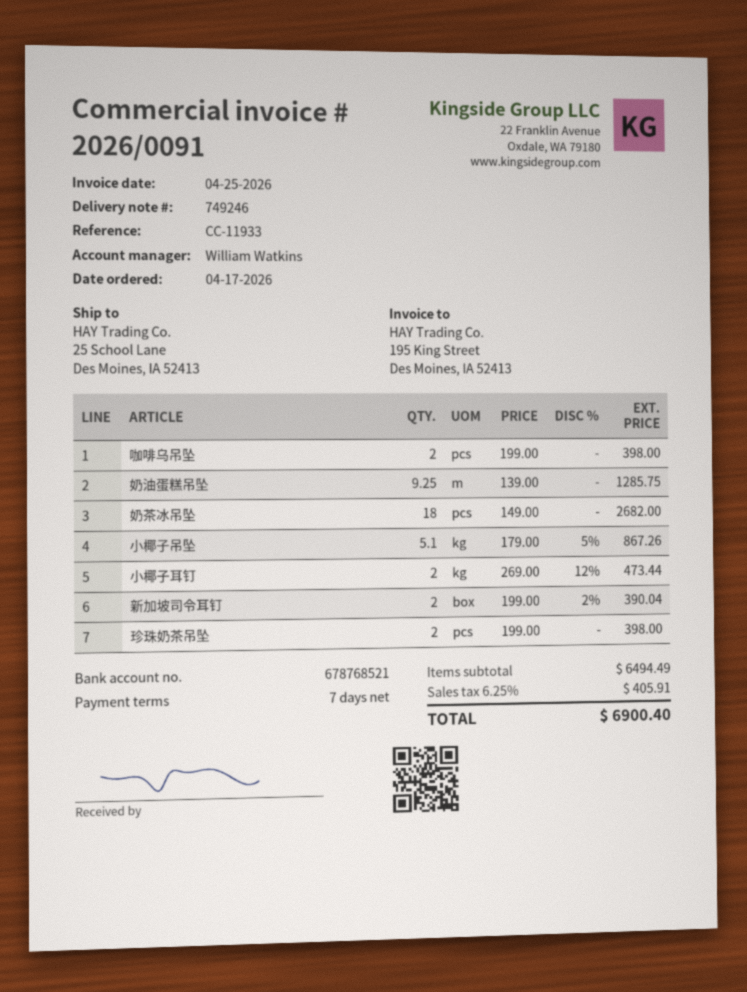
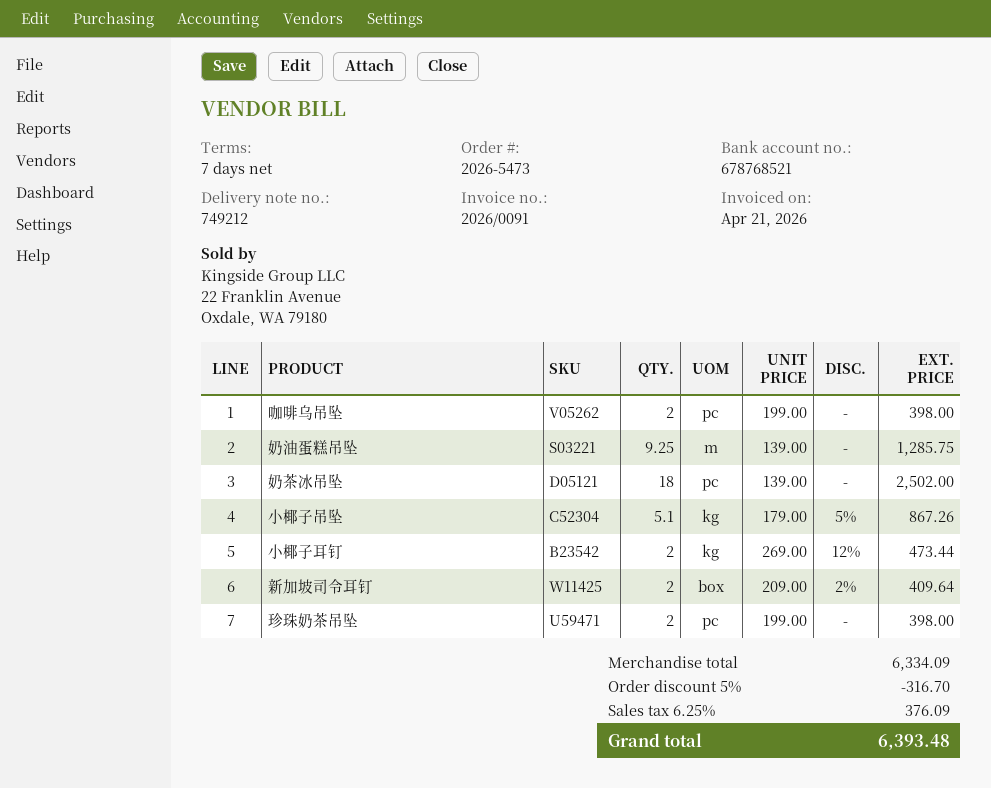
delivery note number: 749246 -> 749212
invoice date: 2026-04-25 -> 2026-04-21
奶茶冰吊坠: 18 x 149.00 = 2682.00 -> 18 x 139.00 = 2502.00
新加坡司令耳钉: 2 x 199.00 - 2% = 390.04 -> 2 x 209.00 - 2% = 409.64
subtotal: 6494.49 -> 6334.09
discount: none -> 5% = 316.70
tax: 6.25% = 405.91 -> 6.25% = 376.09
total: 6900.40 -> 6393.48

